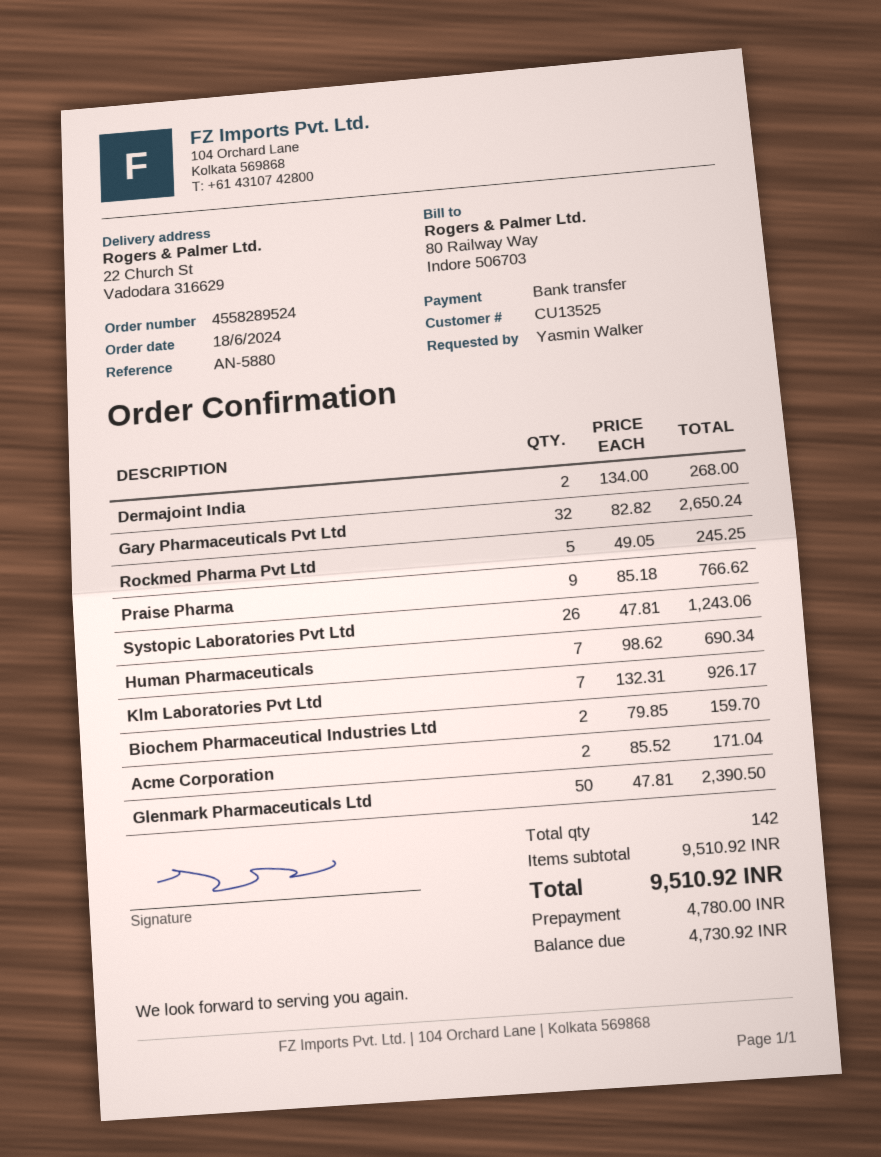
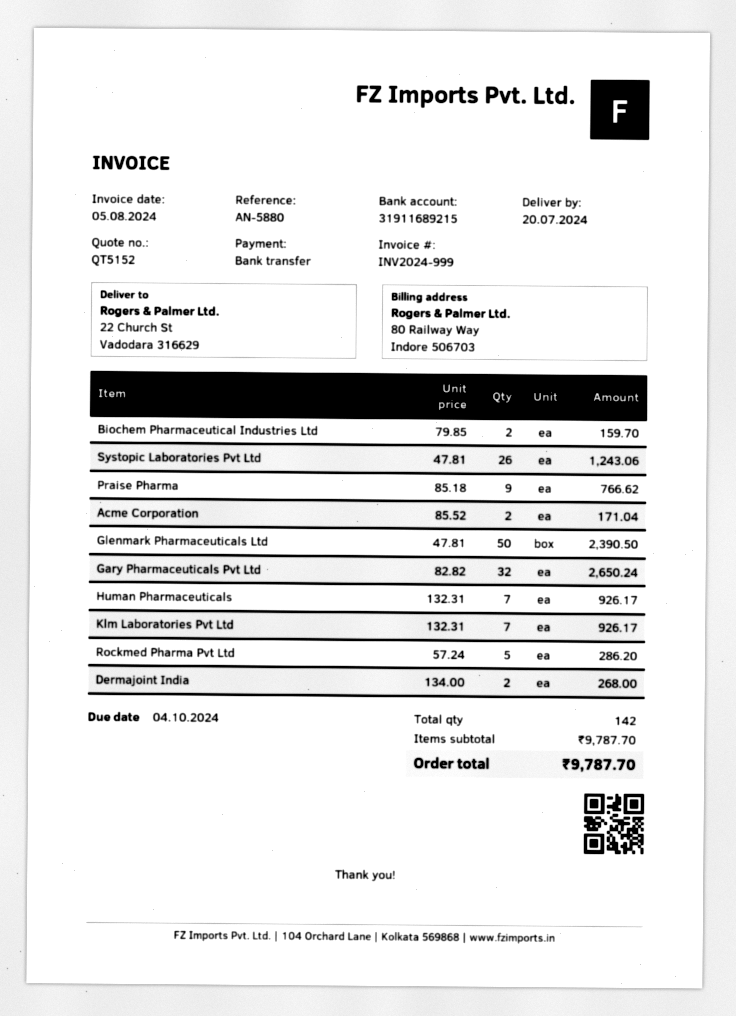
Rockmed Pharma Pvt Ltd: 5 x 49.05 = 245.25 -> 5 x 57.24 = 286.20
Human Pharmaceuticals: 7 x 98.62 = 690.34 -> 7 x 132.31 = 926.17
subtotal: 9510.92 -> 9787.70
total: 9510.92 -> 9787.70

